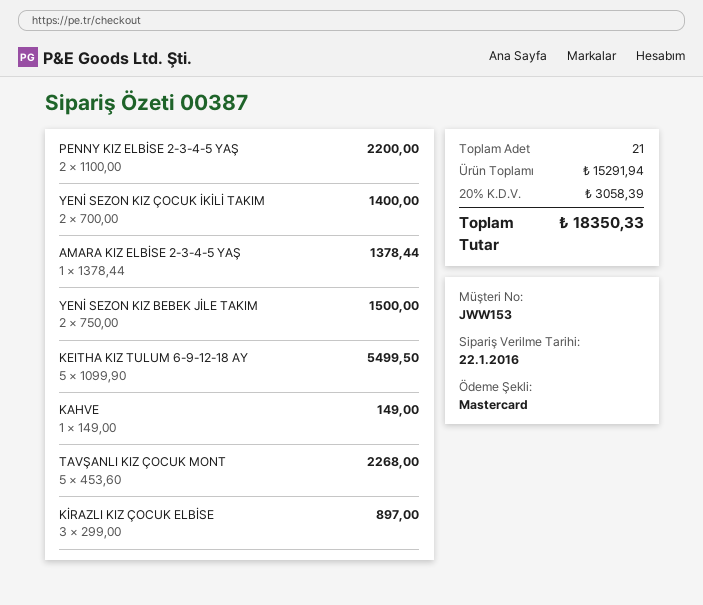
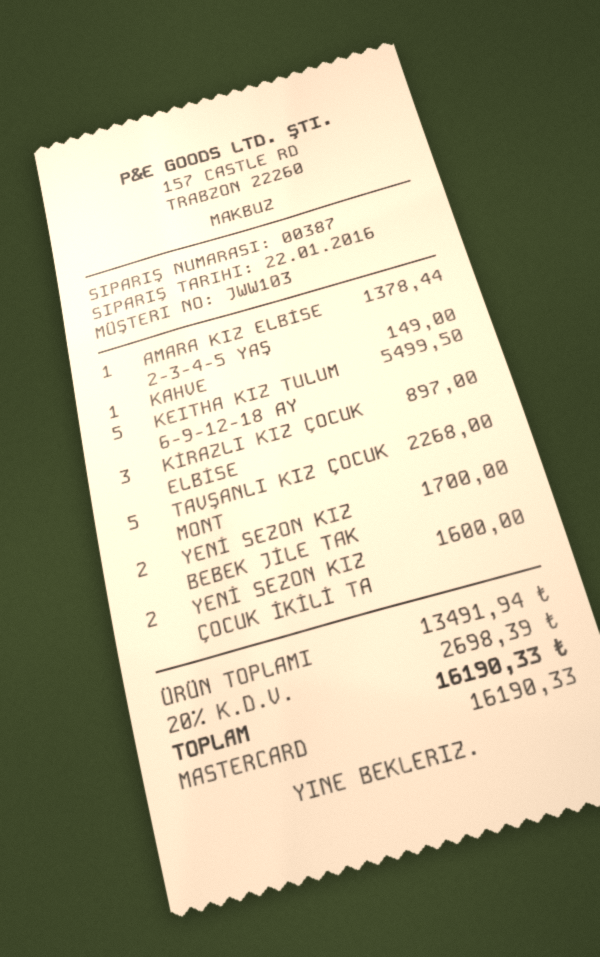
customer number: JWW153 -> JWW103
PENNY KIZ ELBİSE 2-3-4-5 YAŞ: 2 for 2200.00 -> none
YENİ SEZON KIZ ÇOCUK İKİLİ TAKIM: 2 for 1400.00 -> 2 for 1600.00
YENİ SEZON KIZ BEBEK JİLE TAKIM: 2 for 1500.00 -> 2 for 1700.00
subtotal: 15291.94 -> 13491.94
tax: 20% = 3058.39 -> 20% = 2698.39
total: 18350.33 -> 16190.33

